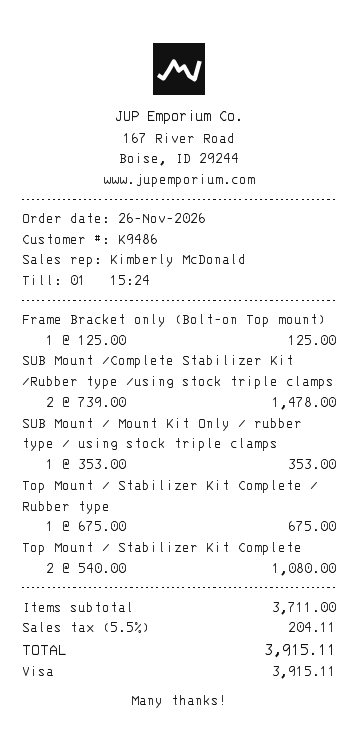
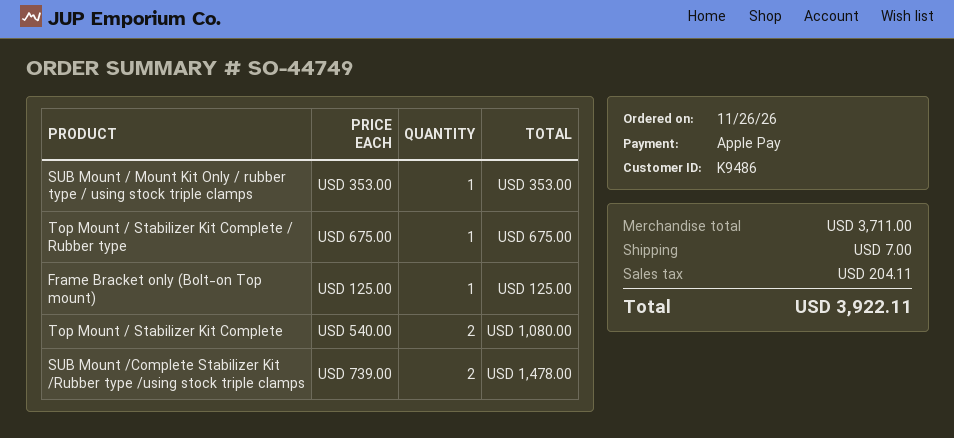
payment method: Visa -> Apple Pay
shipping: none -> 7.00
total: 3915.11 -> 3922.11

